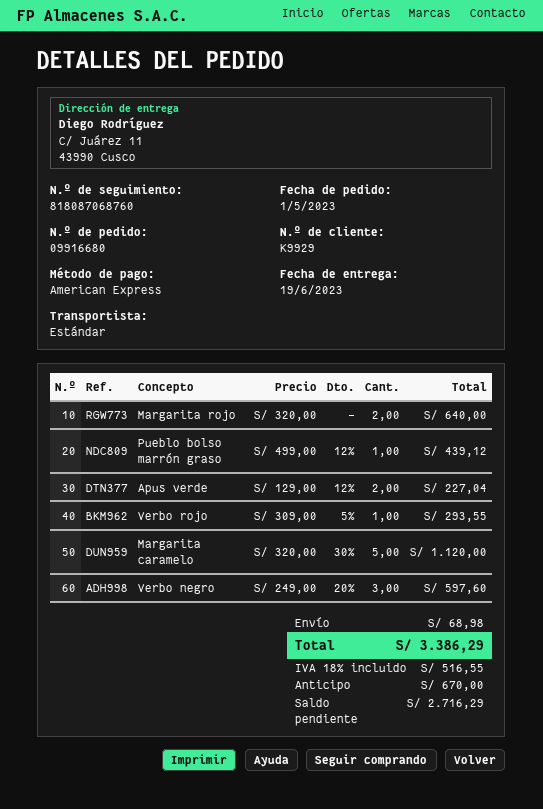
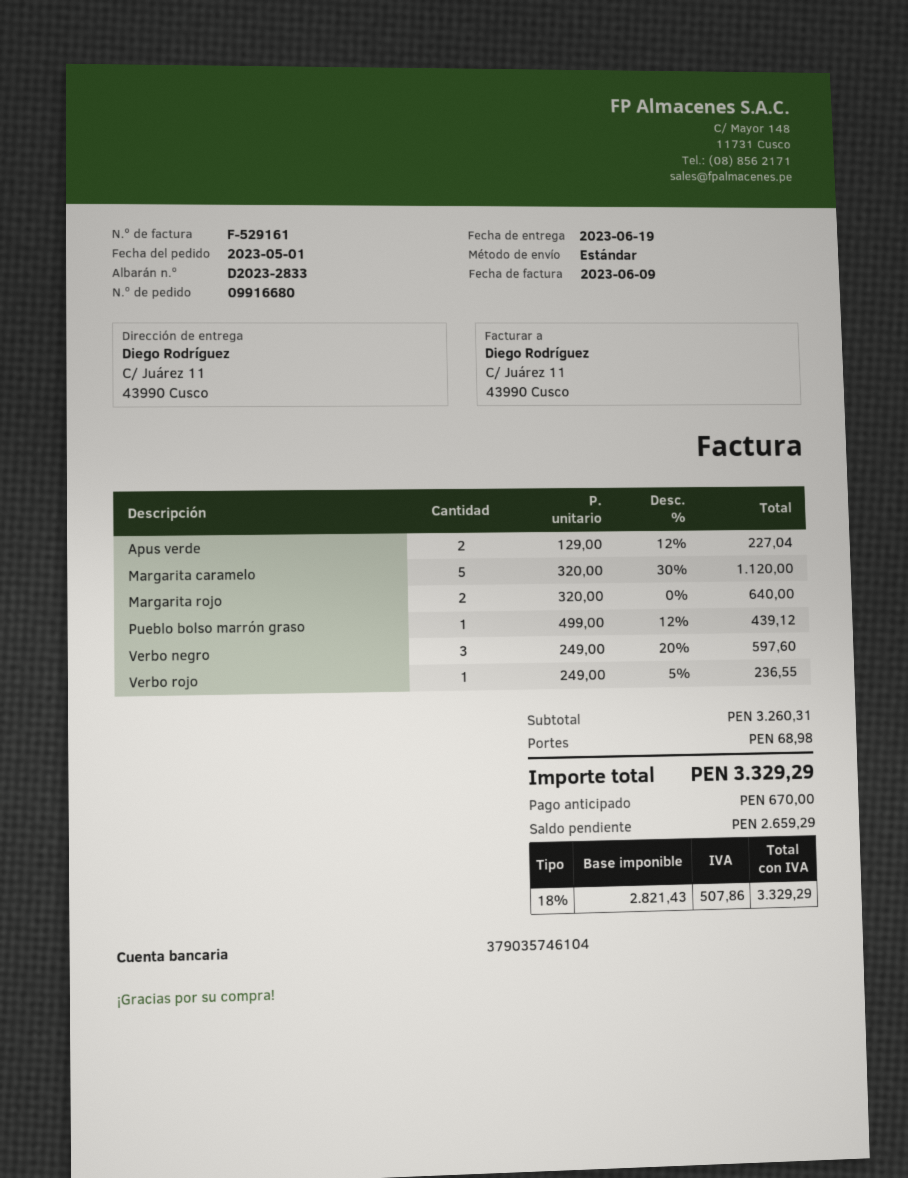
Verbo rojo: 1 x 309.00 - 5% = 293.55 -> 1 x 249.00 - 5% = 236.55
tax: 18% = 516.55 -> 18% = 507.86
total: 3386.29 -> 3329.29
balance: 2716.29 -> 2659.29

